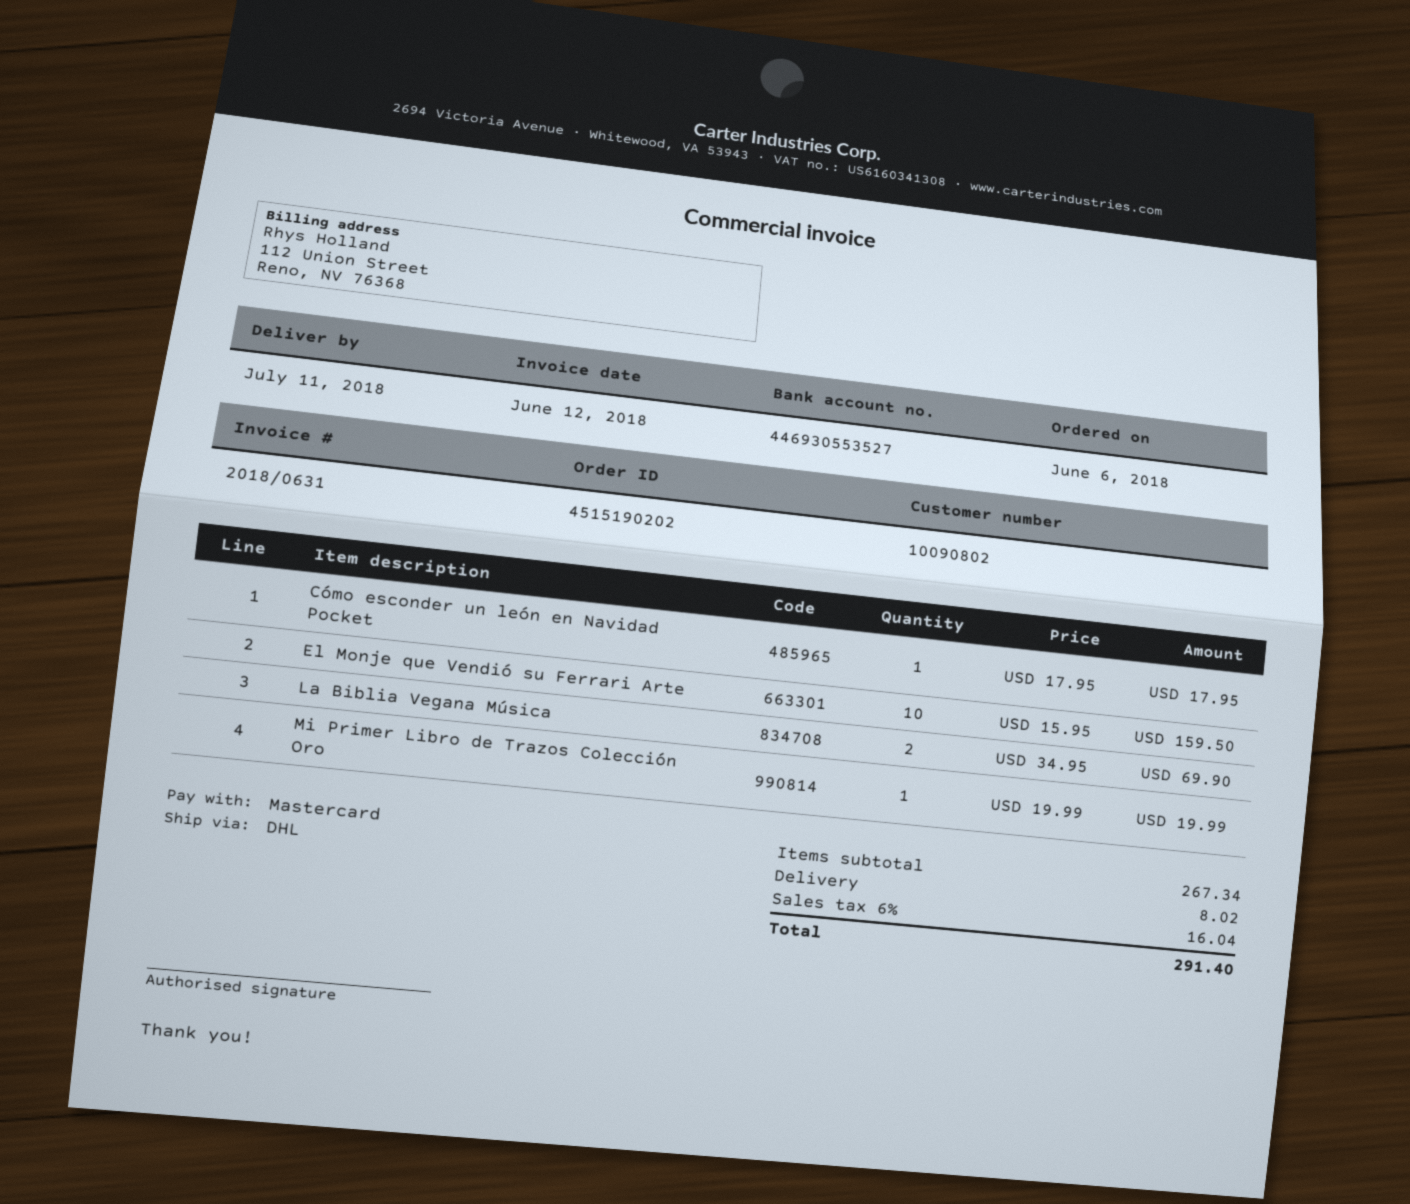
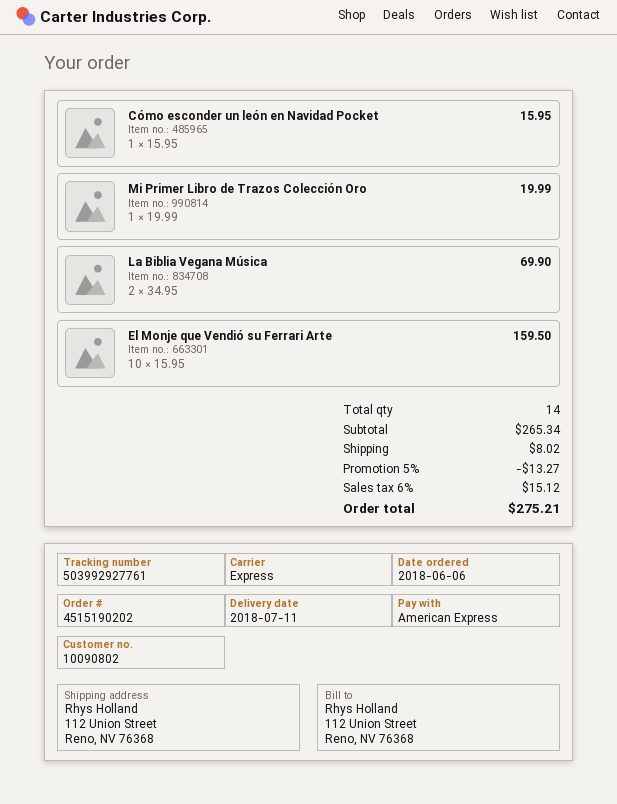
payment method: Mastercard -> American Express
shipping method: DHL -> express
Cómo esconder un león en Navidad Pocket: 1 x 17.95 = 17.95 -> 1 x 15.95 = 15.95
subtotal: 267.34 -> 265.34
discount: none -> 5% = 13.27
tax: 6% = 16.04 -> 6% = 15.12
total: 291.40 -> 275.21

